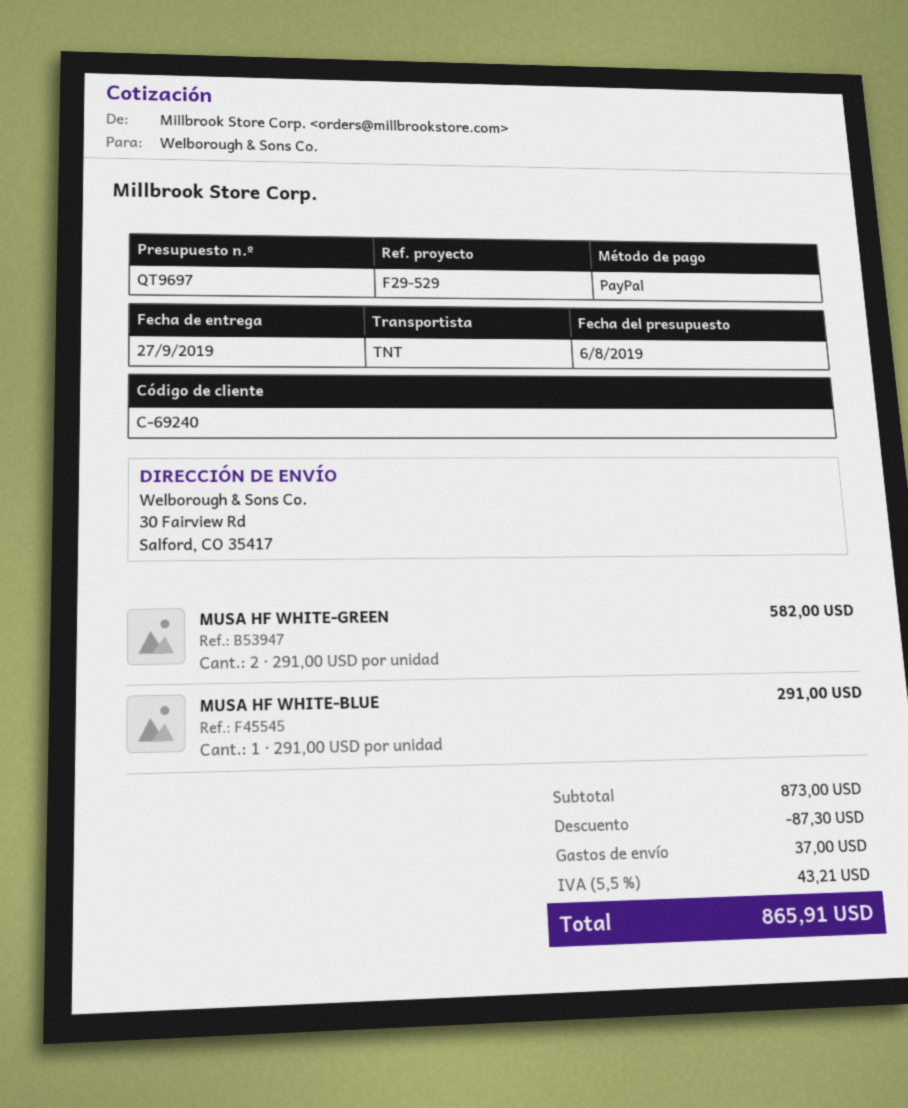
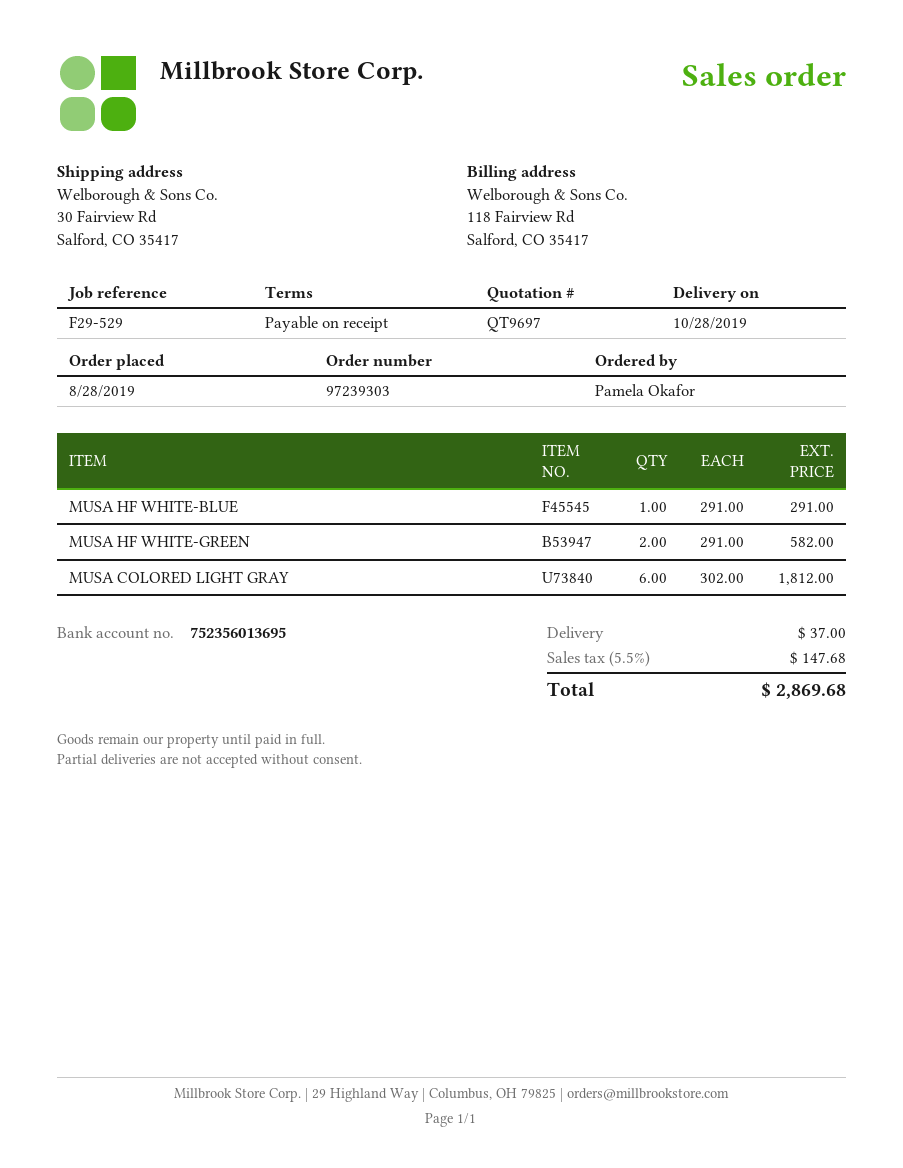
delivery date: 2019-09-27 -> 2019-10-28
MUSA COLORED LIGHT GRAY: none -> 6 x 302.00 = 1812.00
discount: 87.30 -> none
tax: 5.5% = 43.21 -> 5.5% = 147.68
total: 865.91 -> 2869.68

